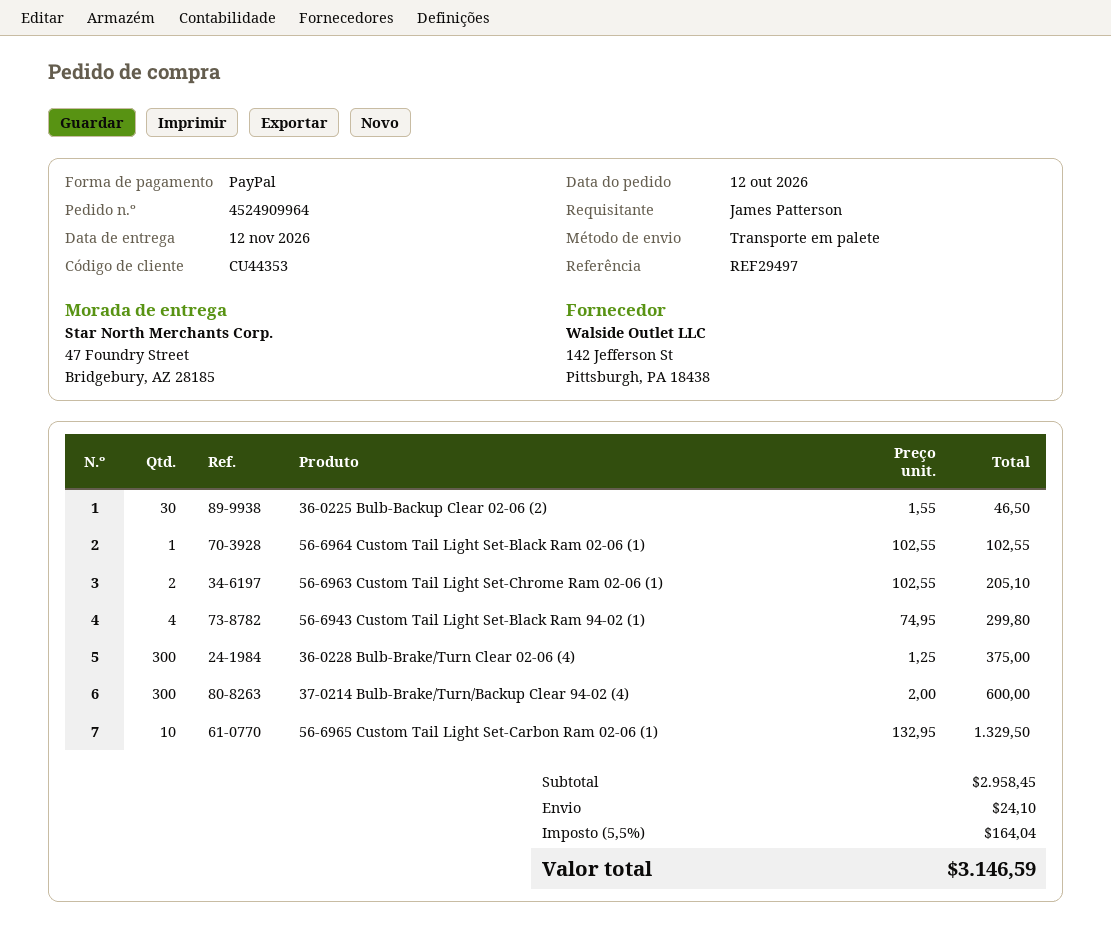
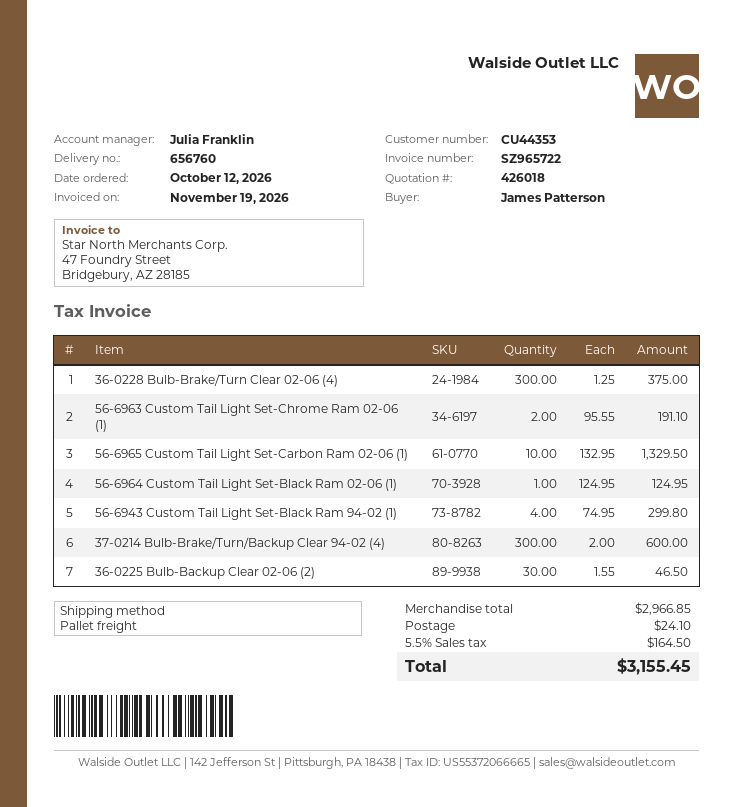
56-6964 Custom Tail Light Set-Black Ram 02-06 (1): 1 x 102.55 = 102.55 -> 1 x 124.95 = 124.95
56-6963 Custom Tail Light Set-Chrome Ram 02-06 (1): 2 x 102.55 = 205.10 -> 2 x 95.55 = 191.10
subtotal: 2958.45 -> 2966.85
tax: 5.5% = 164.04 -> 5.5% = 164.50
total: 3146.59 -> 3155.45

